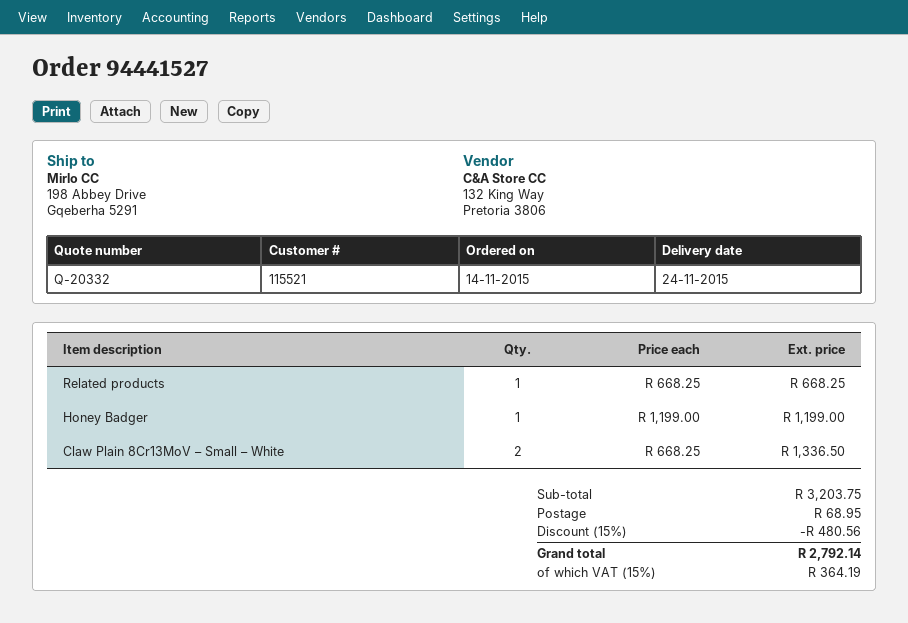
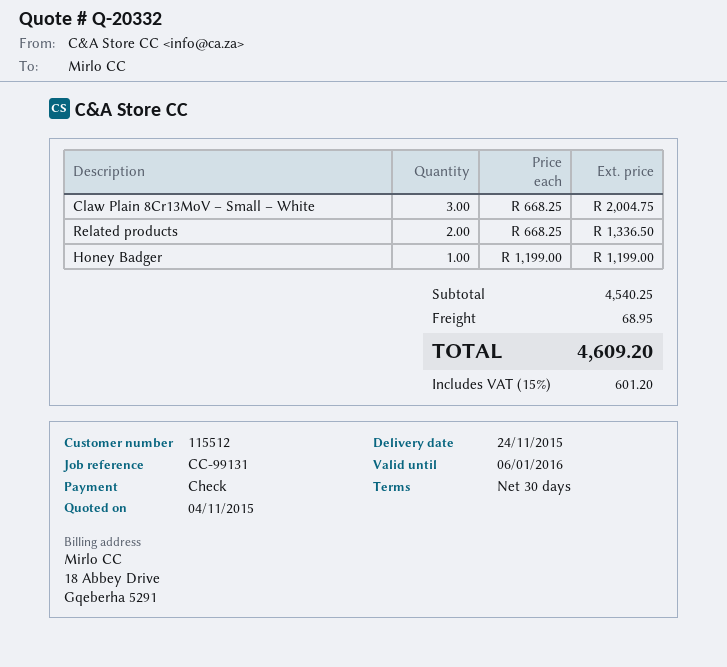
customer number: 115521 -> 115512
Related products: 1 x 668.25 = 668.25 -> 2 x 668.25 = 1336.50
Claw Plain 8Cr13MoV – Small – White: 2 x 668.25 = 1336.50 -> 3 x 668.25 = 2004.75
subtotal: 3203.75 -> 4540.25
discount: 15% = 480.56 -> none
tax: 15% = 364.19 -> 15% = 601.20
total: 2792.14 -> 4609.20

